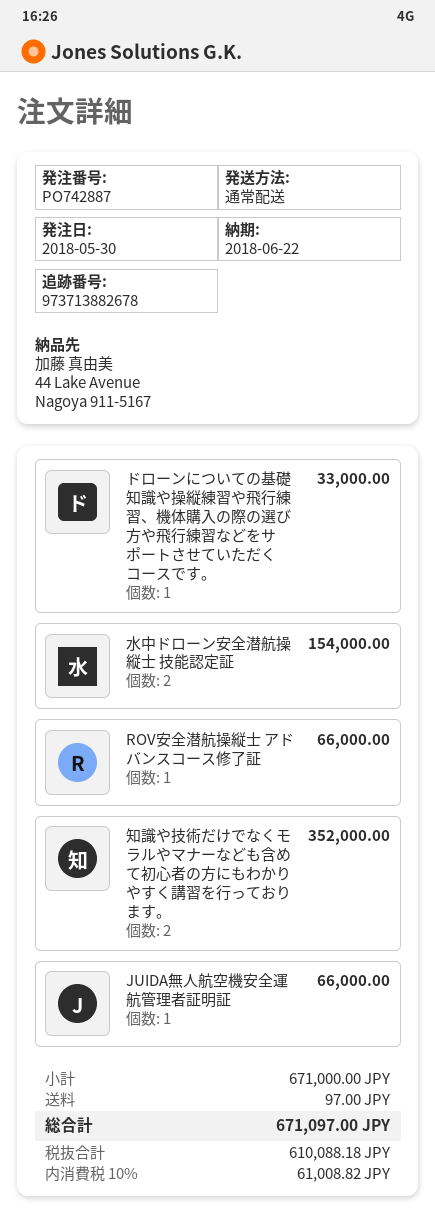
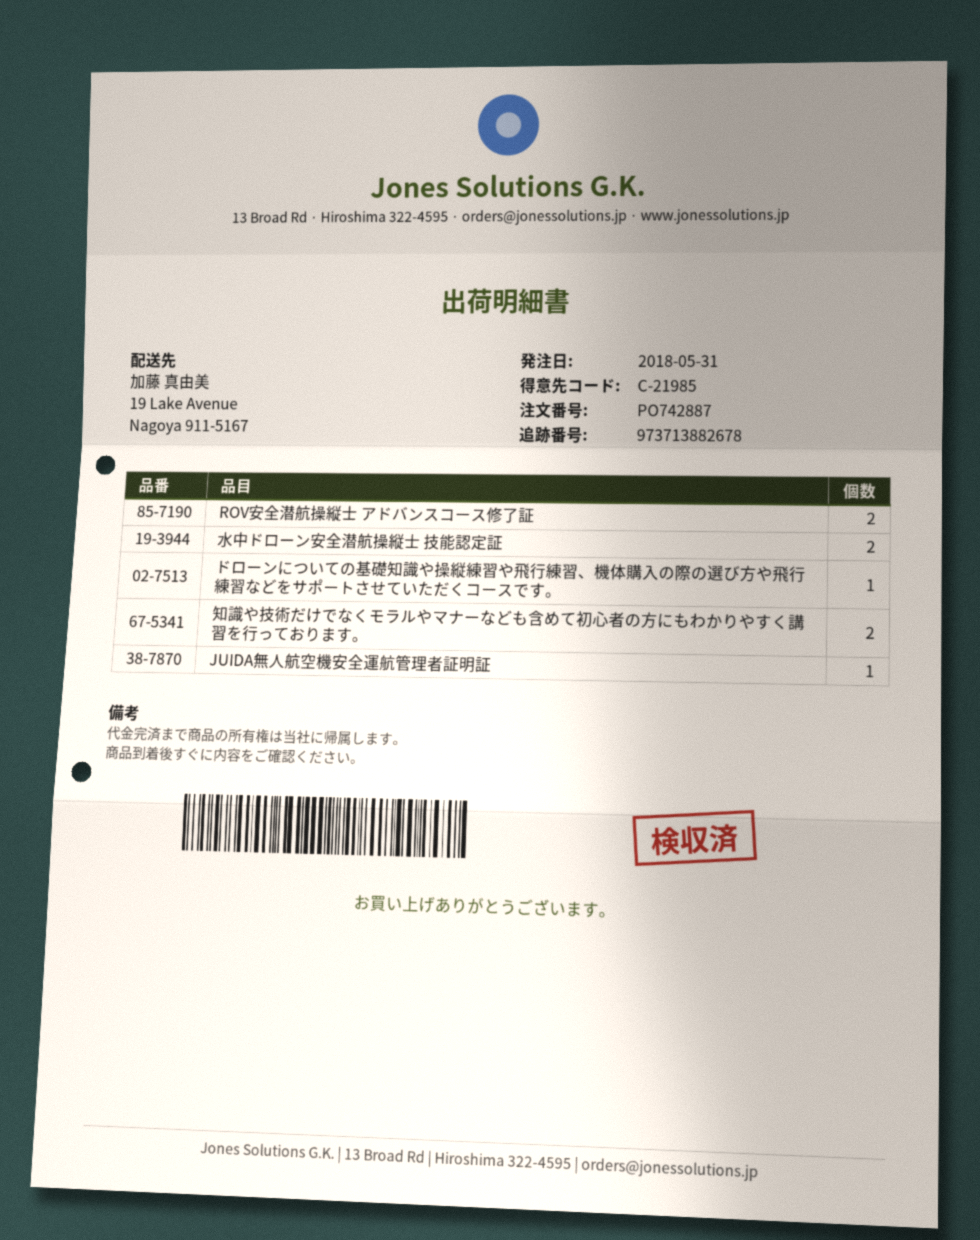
order date: 2018-05-30 -> 2018-05-31
ship to: 44 Lake Avenue, Nagoya 911-5167 -> 19 Lake Avenue, Nagoya 911-5167
ROV安全潜航操縦士 アドバンスコース修了証: 1 -> 2

